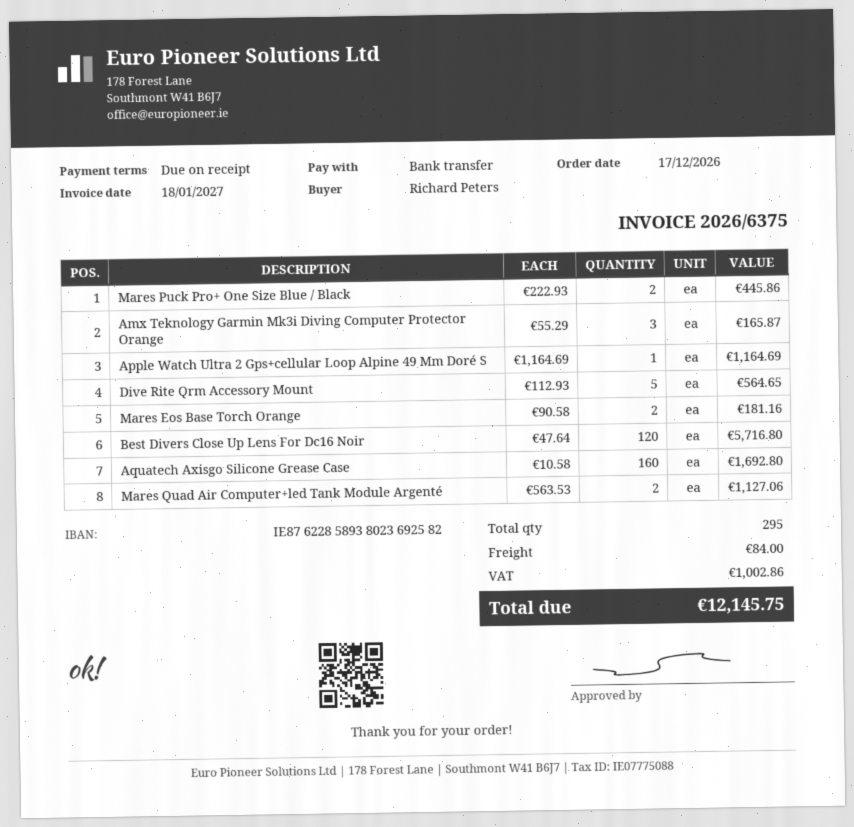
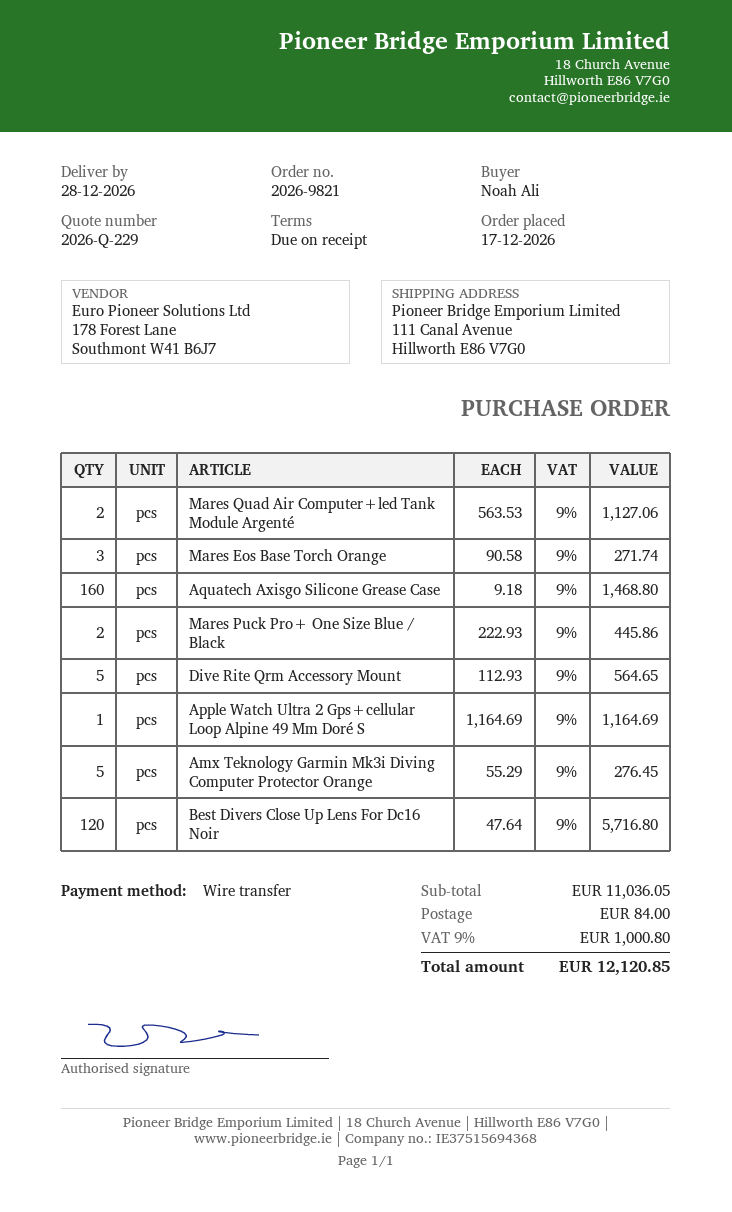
ordered by: Richard Peters -> Noah Ali
Amx Teknology Garmin Mk3i Diving Computer Protector Orange: 3 x 55.29 = 165.87 -> 5 x 55.29 = 276.45
Mares Eos Base Torch Orange: 2 x 90.58 = 181.16 -> 3 x 90.58 = 271.74
Aquatech Axisgo Silicone Grease Case: 160 x 10.58 = 1692.80 -> 160 x 9.18 = 1468.80
tax: 1002.86 -> 1000.80
total: 12145.75 -> 12120.85

